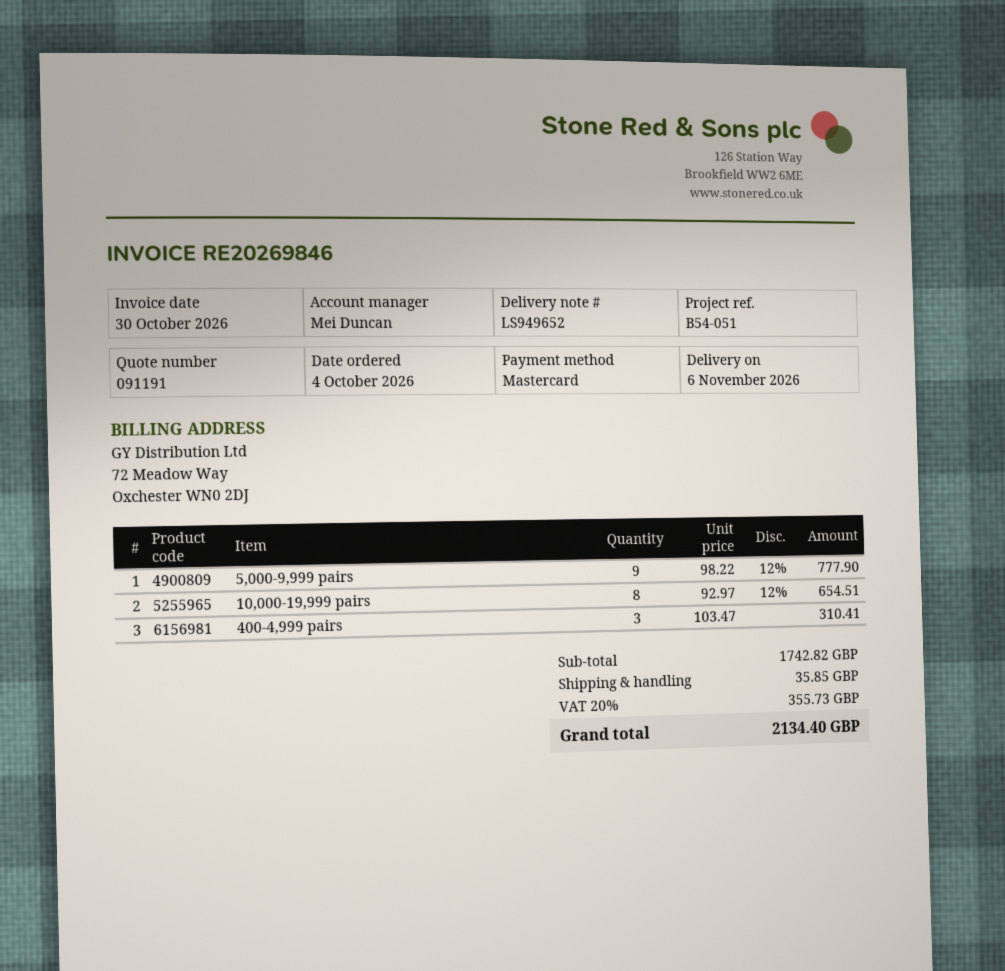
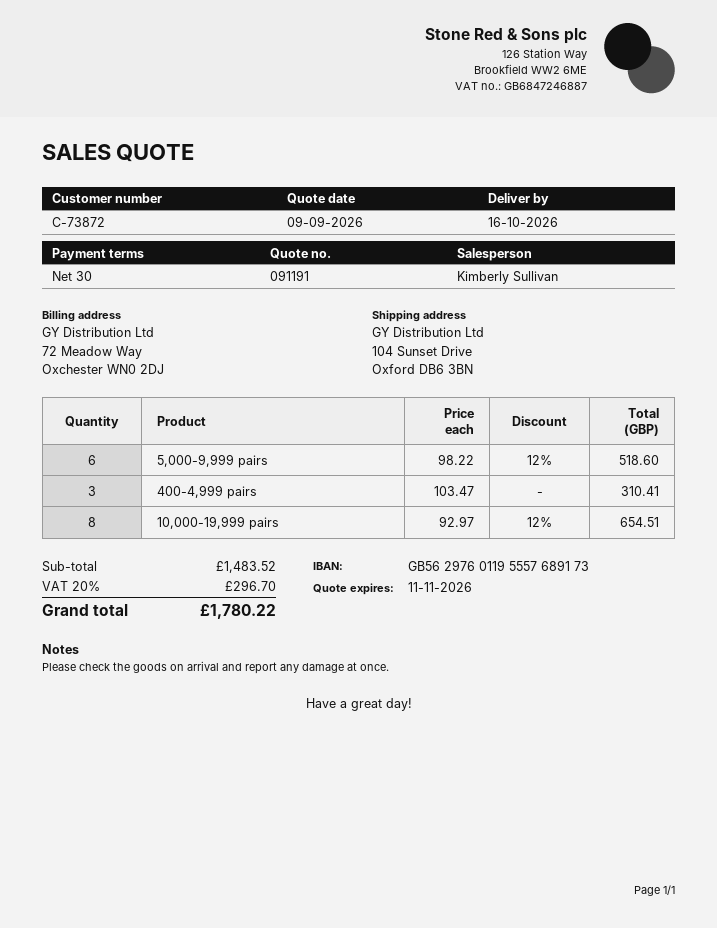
delivery date: 2026-11-06 -> 2026-10-16
sales rep: Mei Duncan -> Kimberly Sullivan
5,000-9,999 pairs: 9 x 98.22 - 12% = 777.90 -> 6 x 98.22 - 12% = 518.60
subtotal: 1742.82 -> 1483.52
shipping: 35.85 -> none
tax: 20% = 355.73 -> 20% = 296.70
total: 2134.40 -> 1780.22

